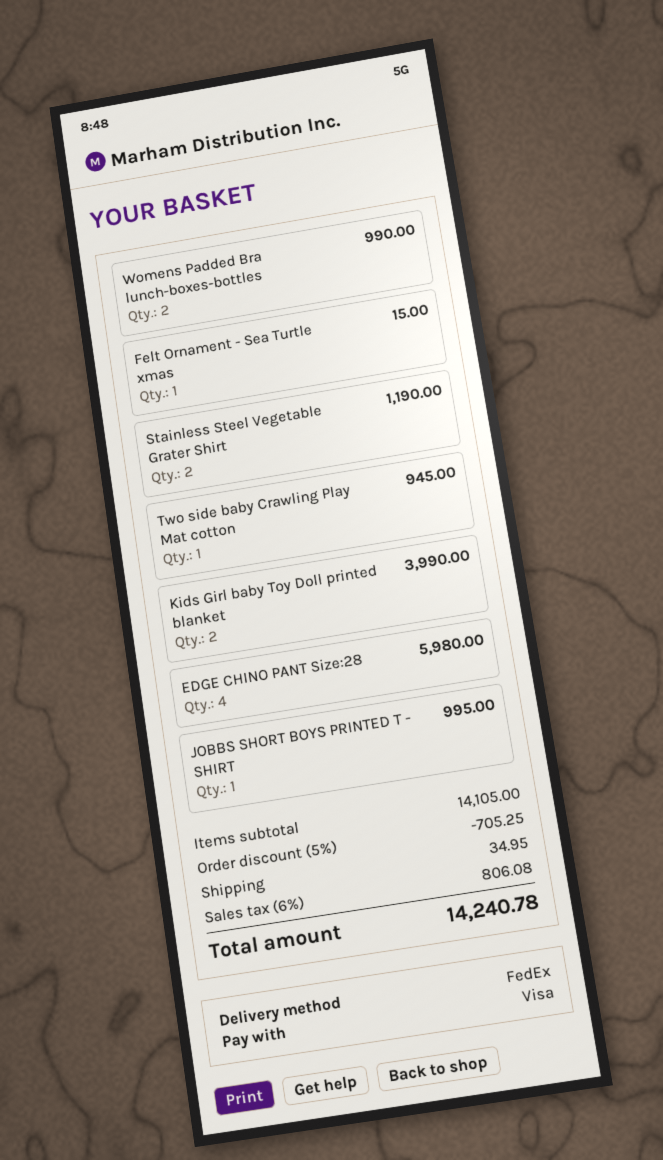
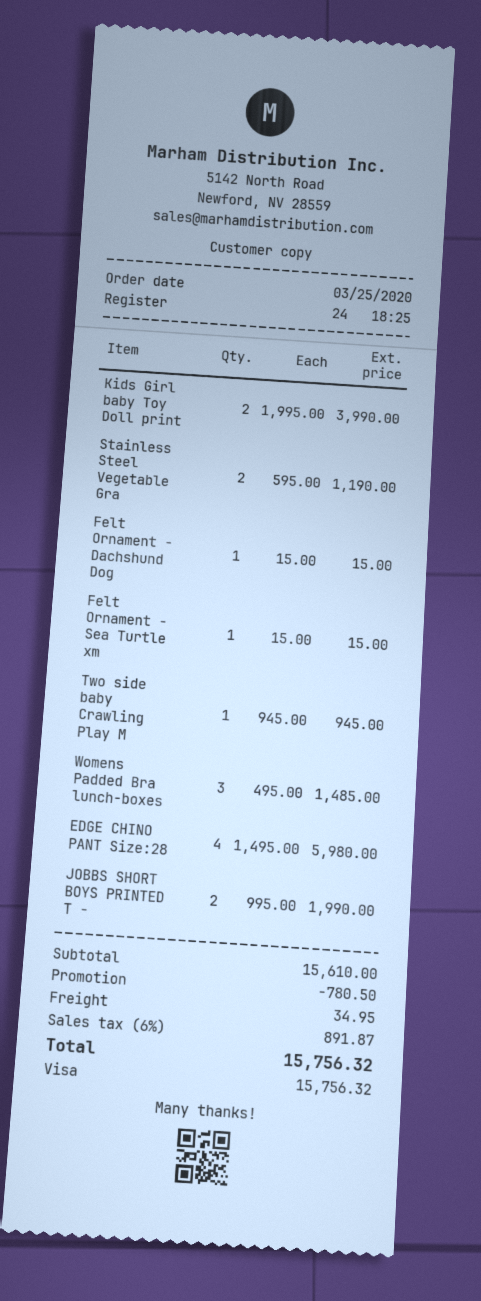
Womens Padded Bra lunch-boxes-bottles: 2 for 990.00 -> 3 for 1485.00
JOBBS SHORT BOYS PRINTED T - SHIRT: 1 for 995.00 -> 2 for 1990.00
Felt Ornament - Dachshund Dog: none -> 1 for 15.00
subtotal: 14105.00 -> 15610.00
discount: 705.25 -> 780.50
tax: 6% = 806.08 -> 6% = 891.87
total: 14240.78 -> 15756.32

